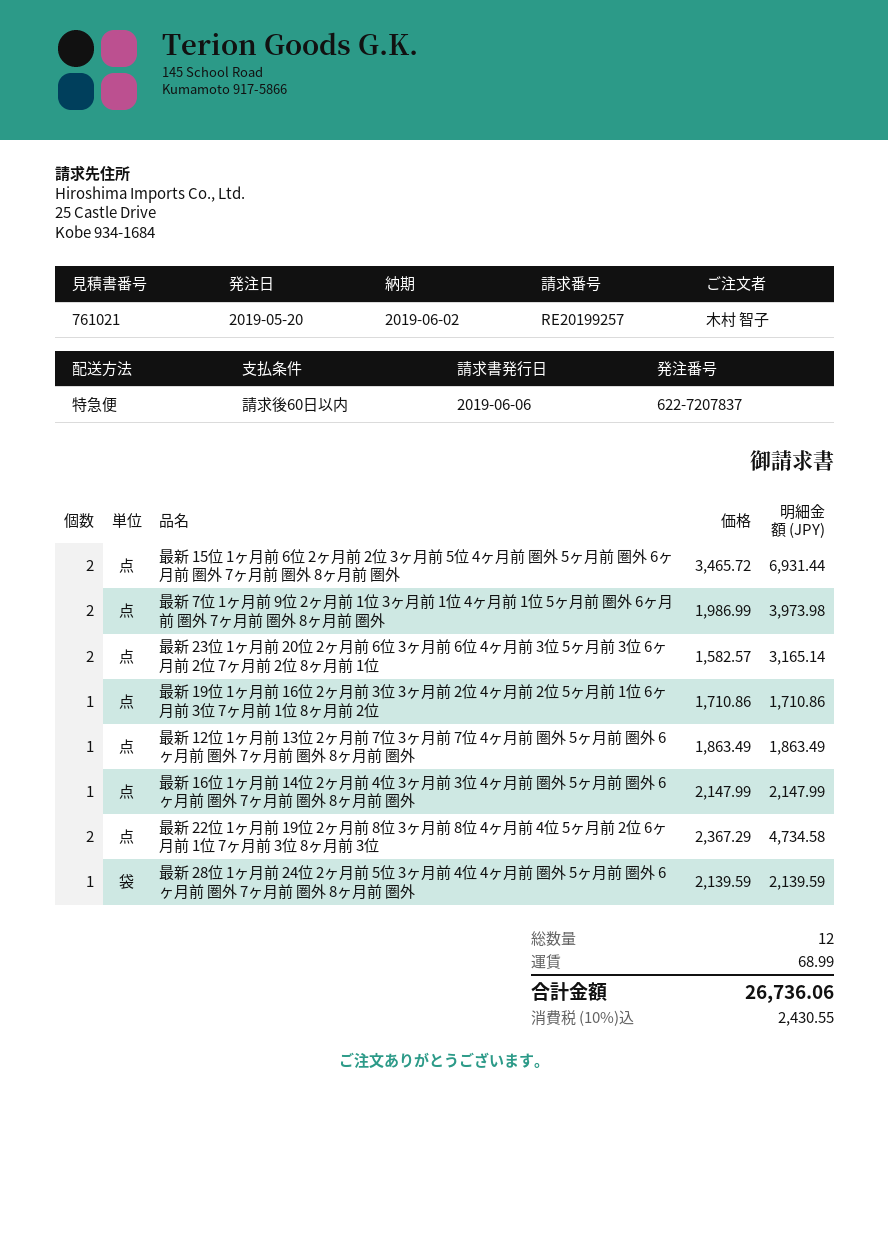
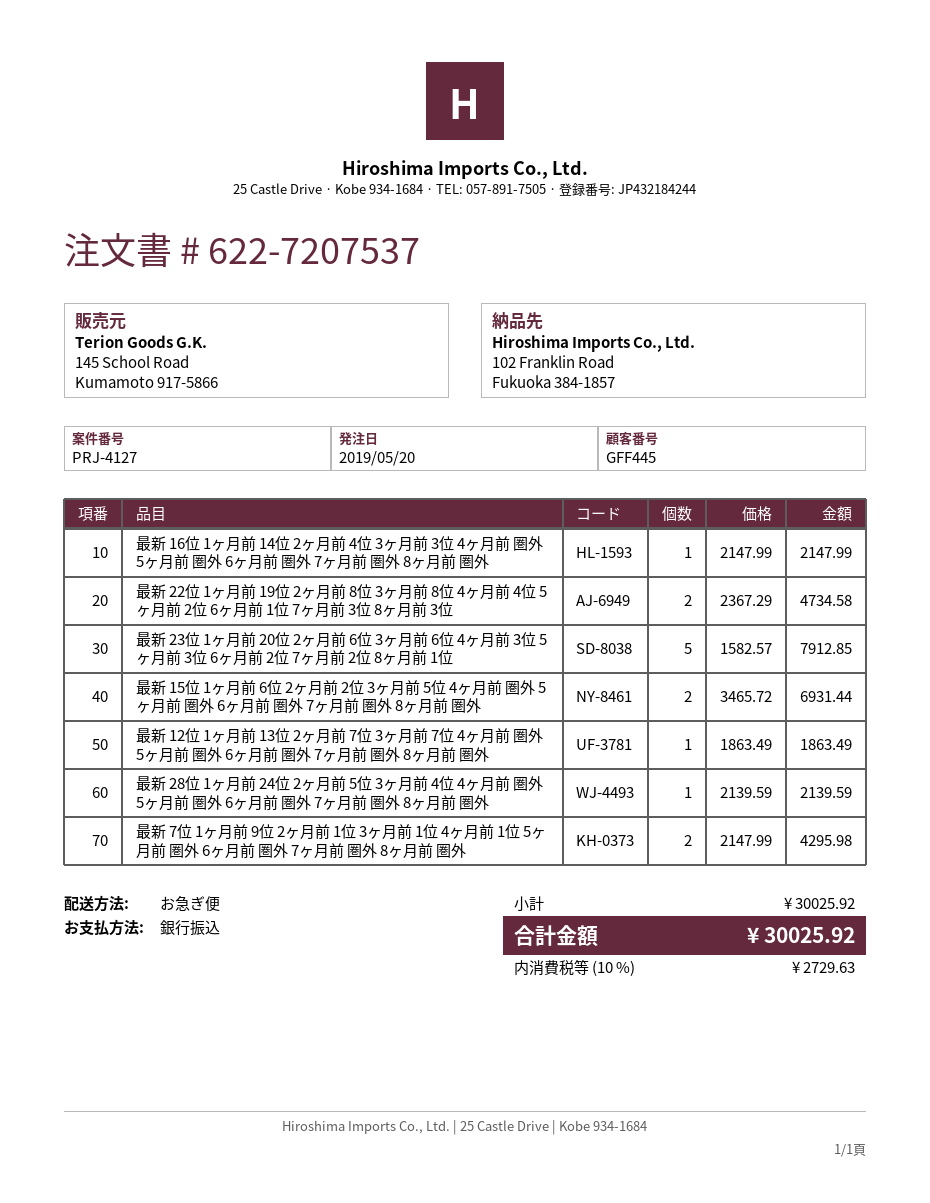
order number: 622-7207837 -> 622-7207537
最新 7位 1ヶ月前 9位 2ヶ月前 1位 3ヶ月前 1位 4ヶ月前 1位 5ヶ月前 圏外 6ヶ月前 圏外 7ヶ月前 圏外 8ヶ月前 圏外: 2 x 1986.99 = 3973.98 -> 2 x 2147.99 = 4295.98
最新 23位 1ヶ月前 20位 2ヶ月前 6位 3ヶ月前 6位 4ヶ月前 3位 5ヶ月前 3位 6ヶ月前 2位 7ヶ月前 2位 8ヶ月前 1位: 2 x 1582.57 = 3165.14 -> 5 x 1582.57 = 7912.85
最新 19位 1ヶ月前 16位 2ヶ月前 3位 3ヶ月前 2位 4ヶ月前 2位 5ヶ月前 1位 6ヶ月前 3位 7ヶ月前 1位 8ヶ月前 2位: 1 x 1710.86 = 1710.86 -> none
shipping: 68.99 -> none
tax: 10% = 2430.55 -> 10% = 2729.63
total: 26736.06 -> 30025.92

